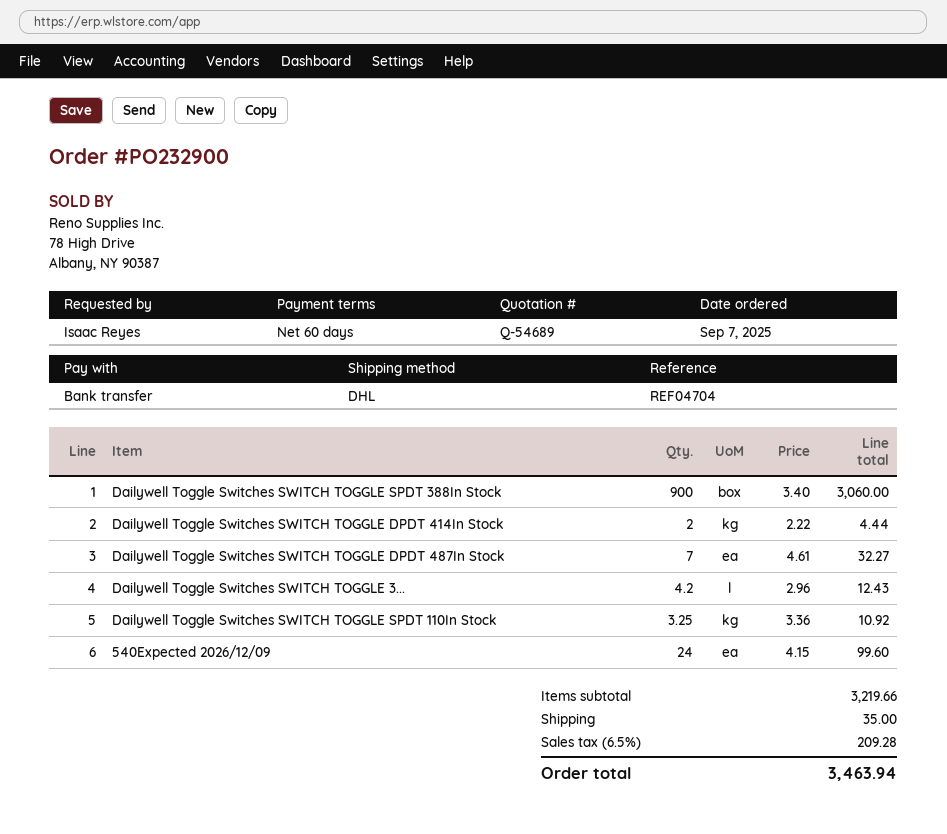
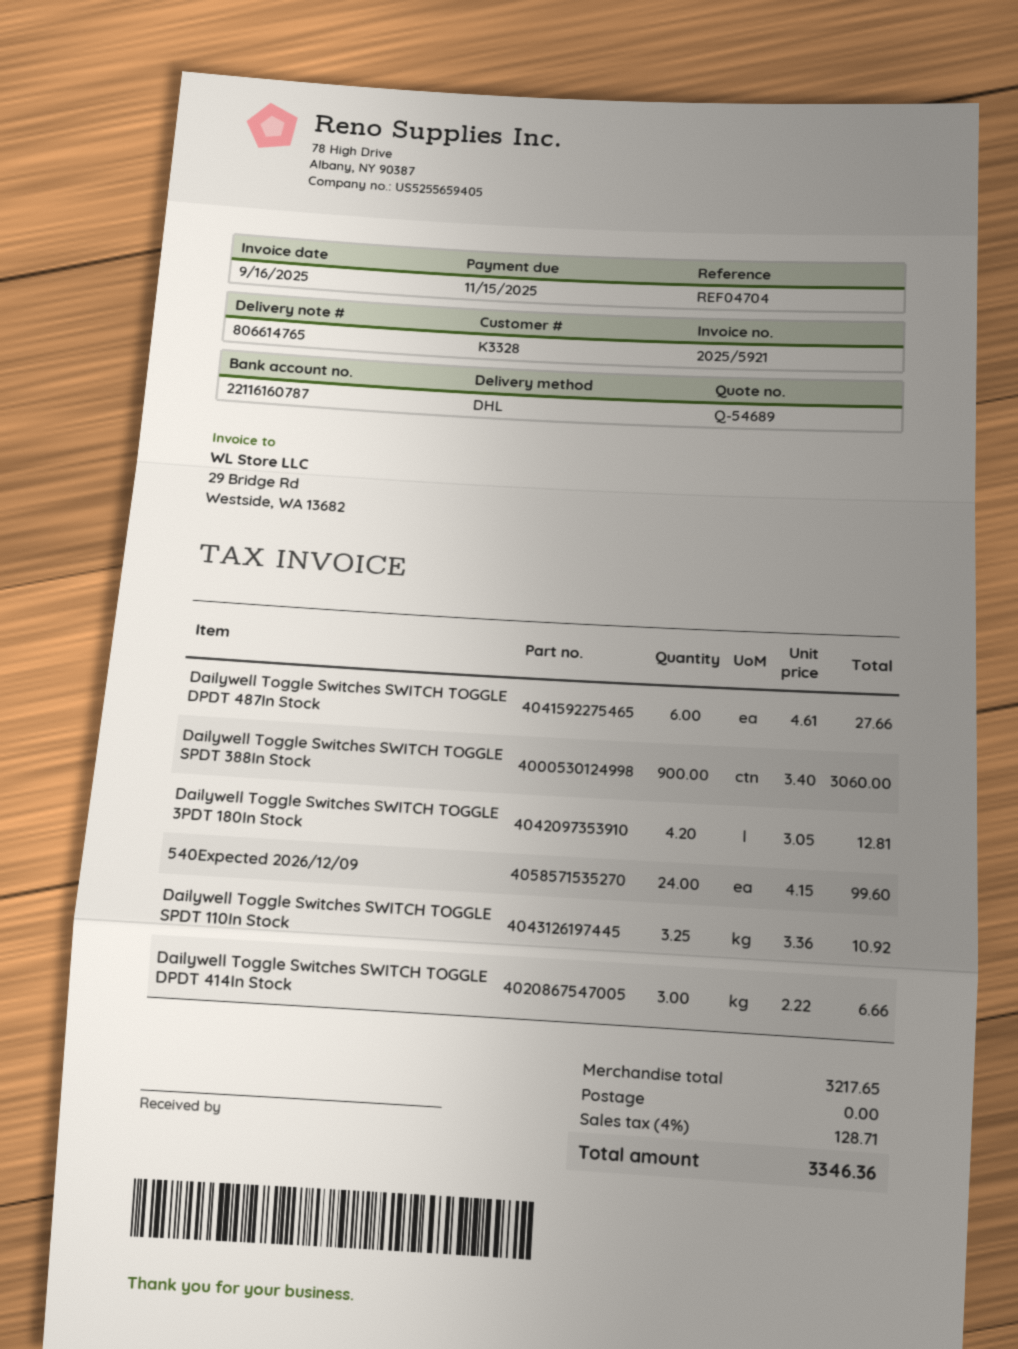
Dailywell Toggle Switches SWITCH TOGGLE DPDT 414In Stock: 2 x 2.22 = 4.44 -> 3 x 2.22 = 6.66
Dailywell Toggle Switches SWITCH TOGGLE DPDT 487In Stock: 7 x 4.61 = 32.27 -> 6 x 4.61 = 27.66
Dailywell Toggle Switches SWITCH TOGGLE 3...: 4.2 x 2.96 = 12.43 -> 4.2 x 3.05 = 12.81
subtotal: 3219.66 -> 3217.65
shipping: 35.00 -> 0.00
tax: 6.5% = 209.28 -> 4% = 128.71
total: 3463.94 -> 3346.36

